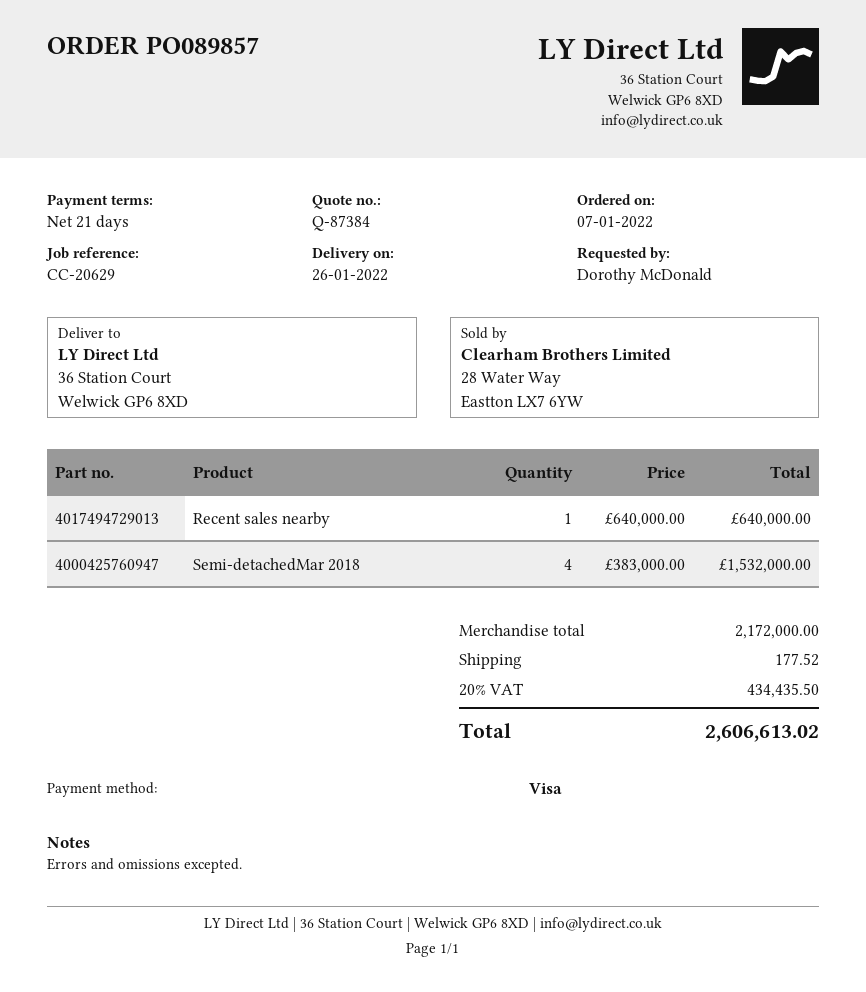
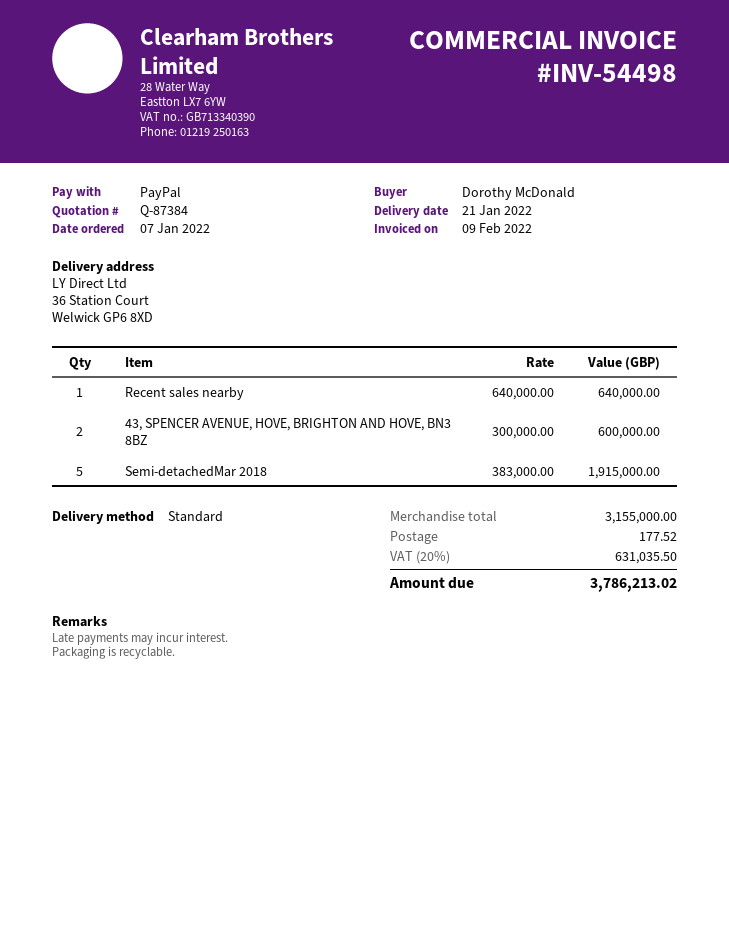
delivery date: 2022-01-26 -> 2022-01-21
payment method: Visa -> PayPal
Semi-detachedMar 2018: 4 x 383000.00 = 1532000.00 -> 5 x 383000.00 = 1915000.00
43, SPENCER AVENUE, HOVE, BRIGHTON AND HOVE, BN3 8BZ: none -> 2 x 300000.00 = 600000.00
subtotal: 2172000.00 -> 3155000.00
tax: 20% = 434435.50 -> 20% = 631035.50
total: 2606613.02 -> 3786213.02

